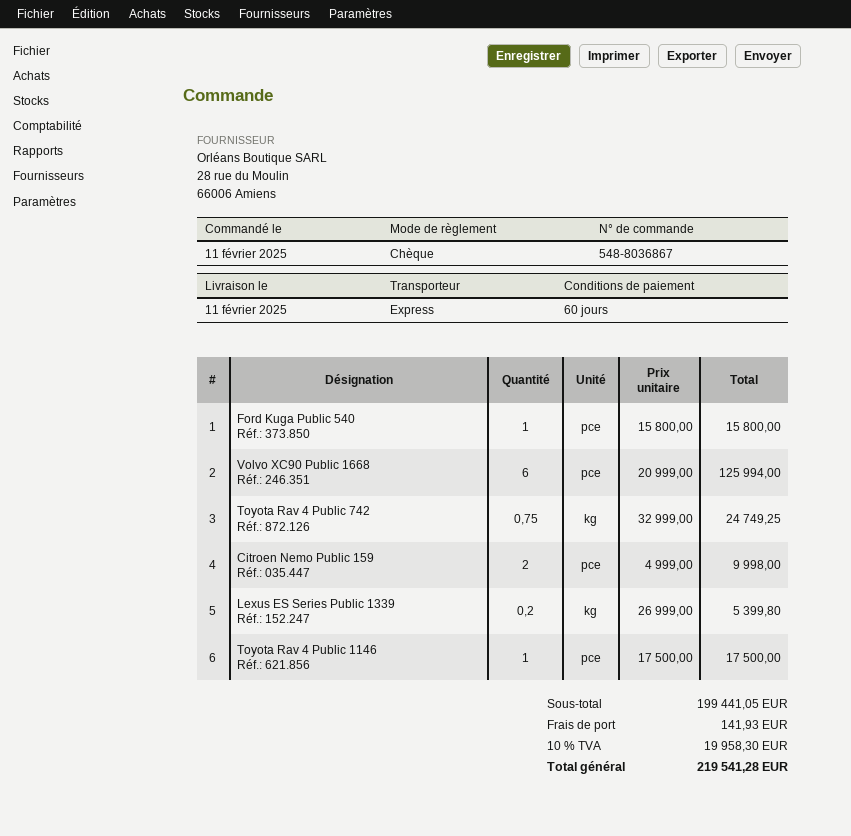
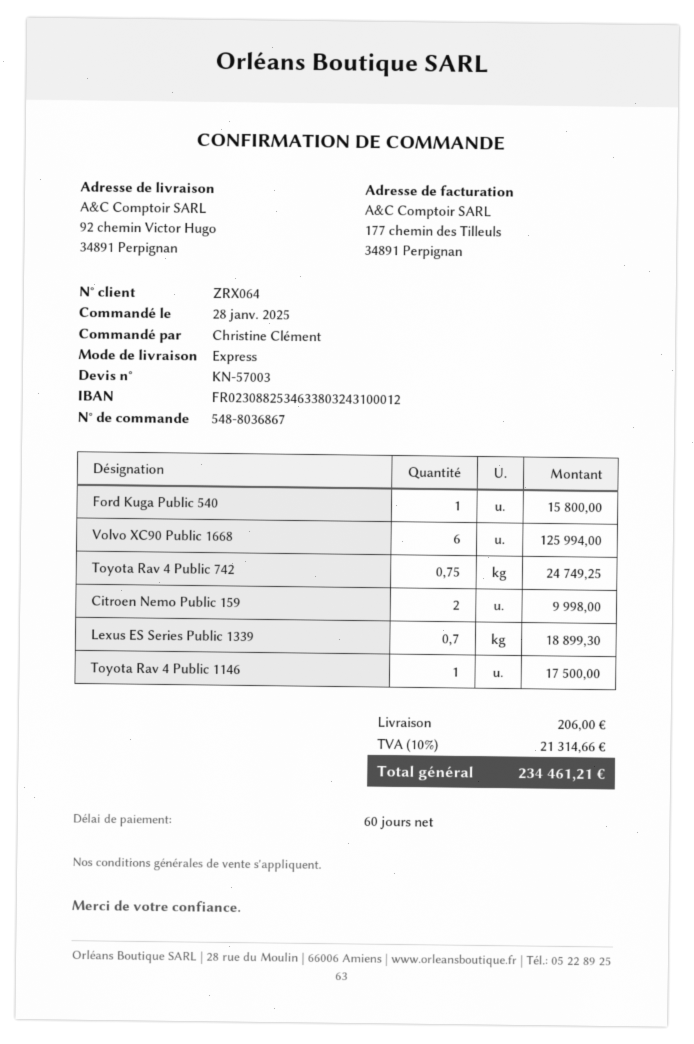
order date: 2025-02-11 -> 2025-01-28
Lexus ES Series Public 1339: 0.2 for 5399.80 -> 0.7 for 18899.30
shipping: 141.93 -> 206.00
tax: 10% = 19958.30 -> 10% = 21314.66
total: 219541.28 -> 234461.21

